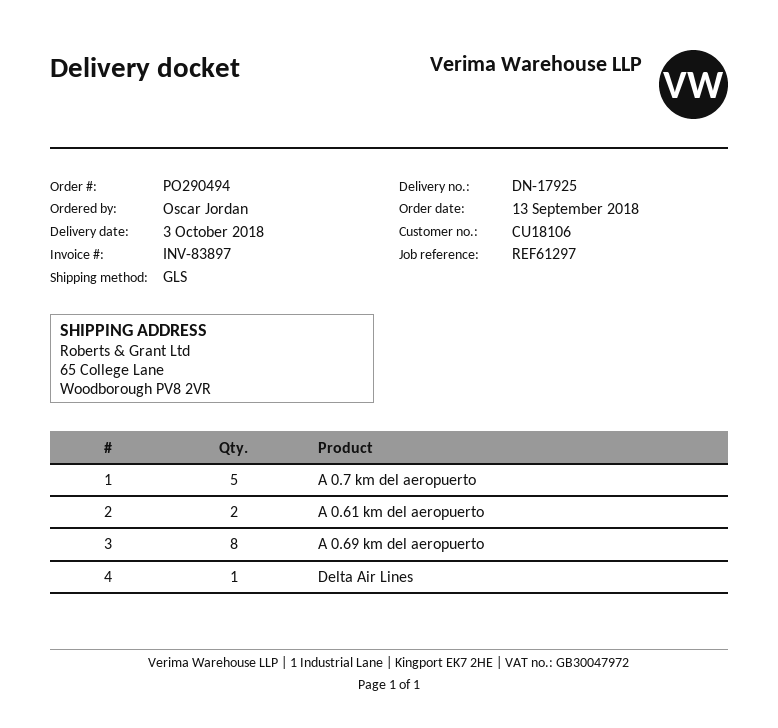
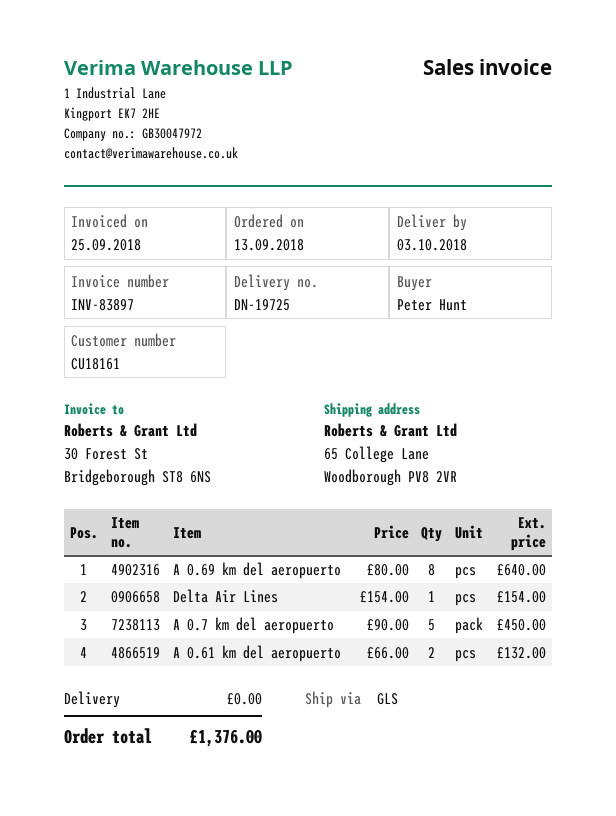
delivery note number: DN-17925 -> DN-19725
customer number: CU18106 -> CU18161
ordered by: Oscar Jordan -> Peter Hunt

